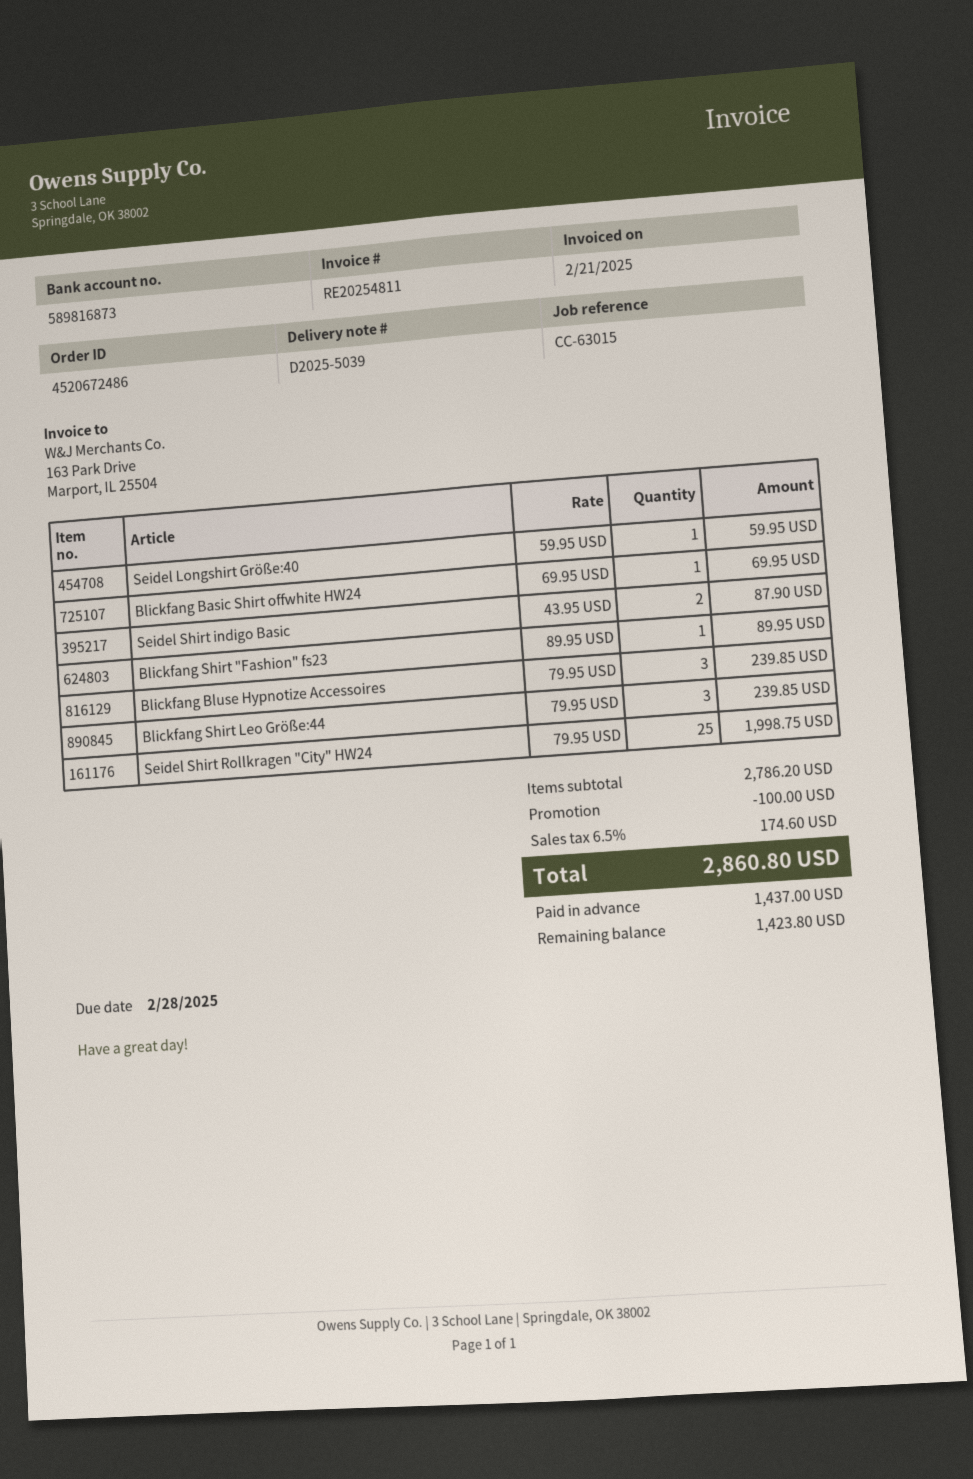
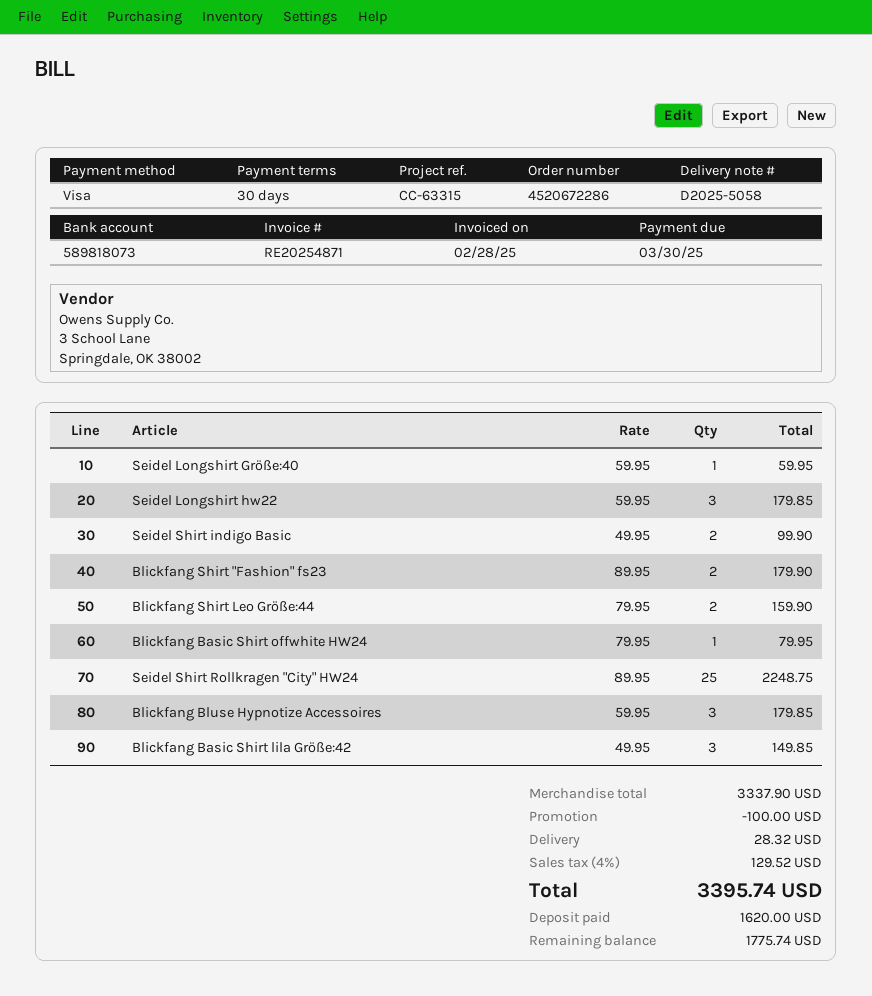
order number: 4520672486 -> 4520672286
delivery note number: D2025-5039 -> D2025-5058
invoice number: RE20254811 -> RE20254871
invoice date: 2025-02-21 -> 2025-02-28
due date: 2025-02-28 -> 2025-03-30
reference: CC-63015 -> CC-63315
bank account: 589816873 -> 589818073
Blickfang Basic Shirt offwhite HW24: 1 x 69.95 = 69.95 -> 1 x 79.95 = 79.95
Seidel Shirt indigo Basic: 2 x 43.95 = 87.90 -> 2 x 49.95 = 99.90
Blickfang Shirt "Fashion" fs23: 1 x 89.95 = 89.95 -> 2 x 89.95 = 179.90
Blickfang Bluse Hypnotize Accessoires: 3 x 79.95 = 239.85 -> 3 x 59.95 = 179.85
Blickfang Shirt Leo Größe:44: 3 x 79.95 = 239.85 -> 2 x 79.95 = 159.90
Seidel Shirt Rollkragen "City" HW24: 25 x 79.95 = 1998.75 -> 25 x 89.95 = 2248.75
Seidel Longshirt hw22: none -> 3 x 59.95 = 179.85
Blickfang Basic Shirt lila Größe:42: none -> 3 x 49.95 = 149.85
subtotal: 2786.20 -> 3337.90
shipping: none -> 28.32
tax: 6.5% = 174.60 -> 4% = 129.52
total: 2860.80 -> 3395.74
deposit: 1437.00 -> 1620.00
balance: 1423.80 -> 1775.74

